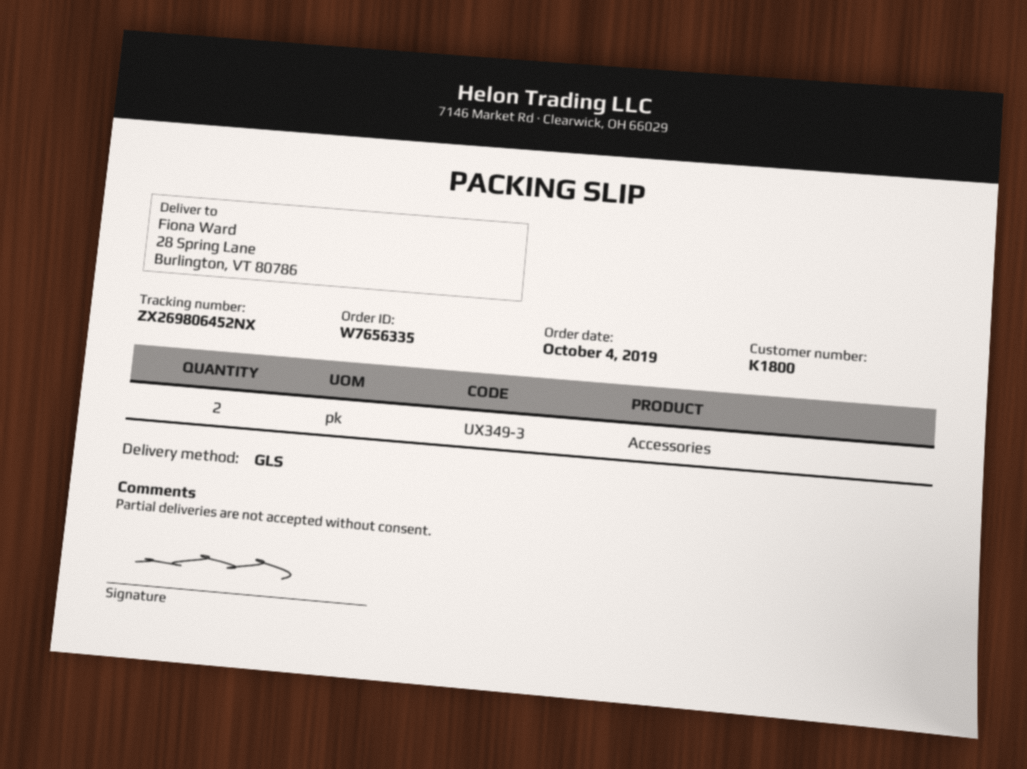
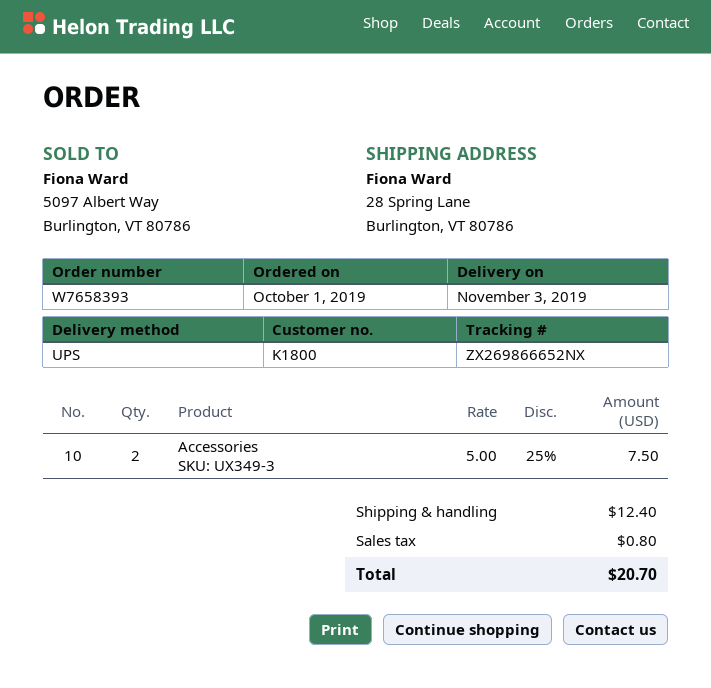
order number: W7656335 -> W7658393
order date: 2019-10-04 -> 2019-10-01
shipping method: GLS -> UPS
tracking number: ZX269806452NX -> ZX269866652NX

